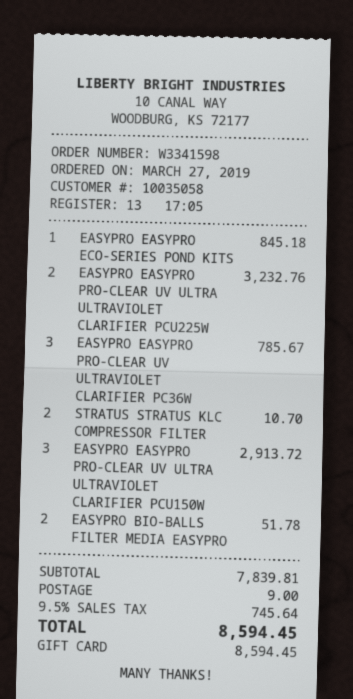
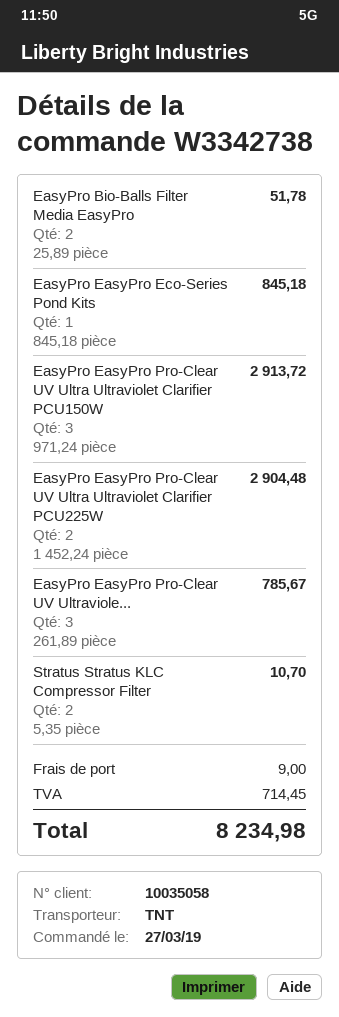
order number: W3341598 -> W3342738
EASYPRO EASYPRO PRO-CLEAR UV ULTRA ULTRAVIOLET CLARIFIER PCU225W: 2 for 3232.76 -> 2 for 2904.48
tax: 745.64 -> 714.45
total: 8594.45 -> 8234.98

